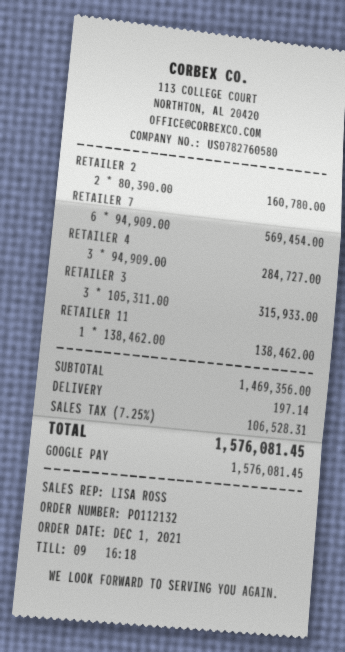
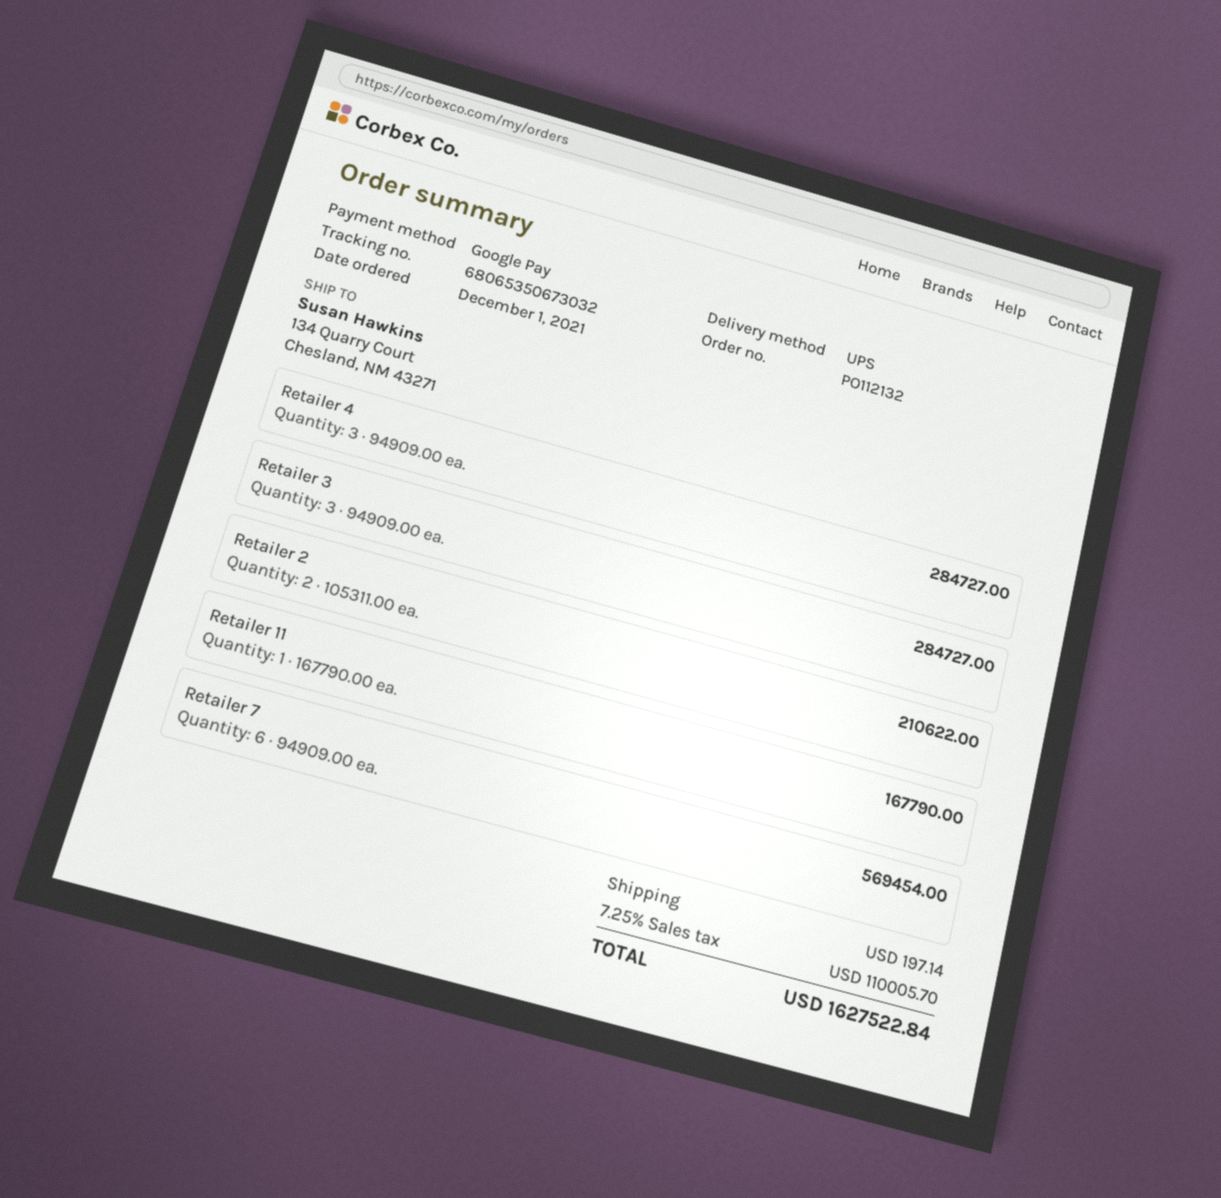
RETAILER 2: 2 x 80390.00 = 160780.00 -> 2 x 105311.00 = 210622.00
RETAILER 3: 3 x 105311.00 = 315933.00 -> 3 x 94909.00 = 284727.00
RETAILER 11: 1 x 138462.00 = 138462.00 -> 1 x 167790.00 = 167790.00
tax: 7.25% = 106528.31 -> 7.25% = 110005.70
total: 1576081.45 -> 1627522.84

